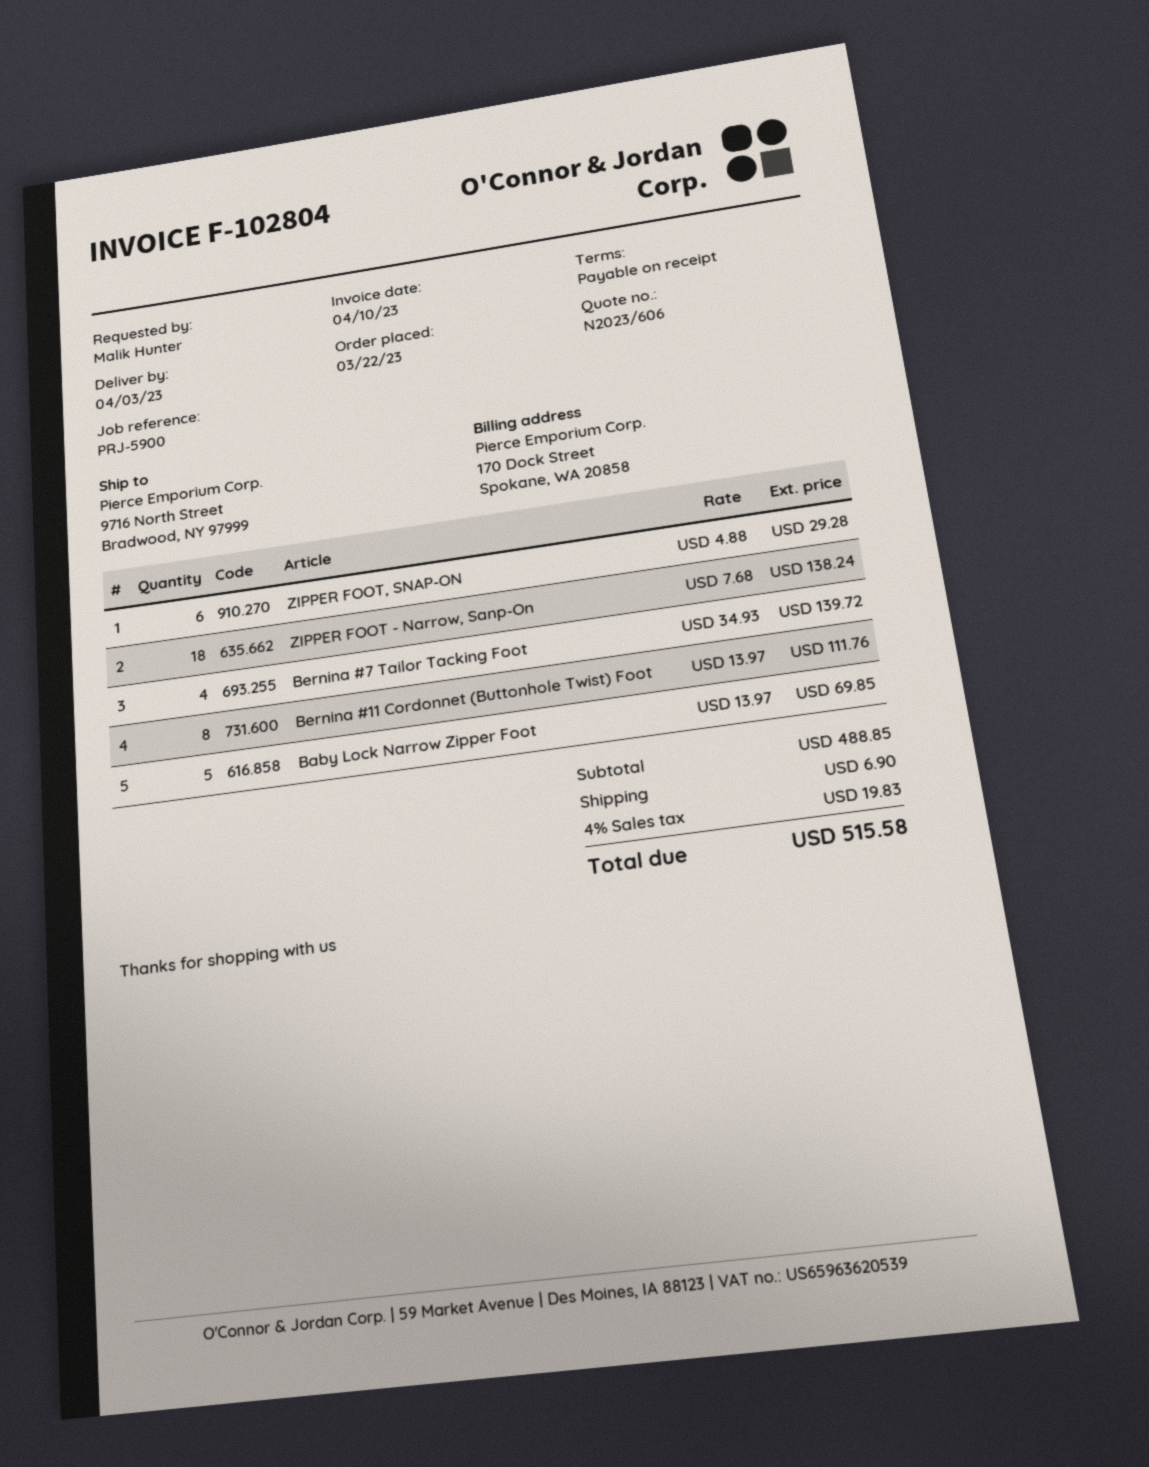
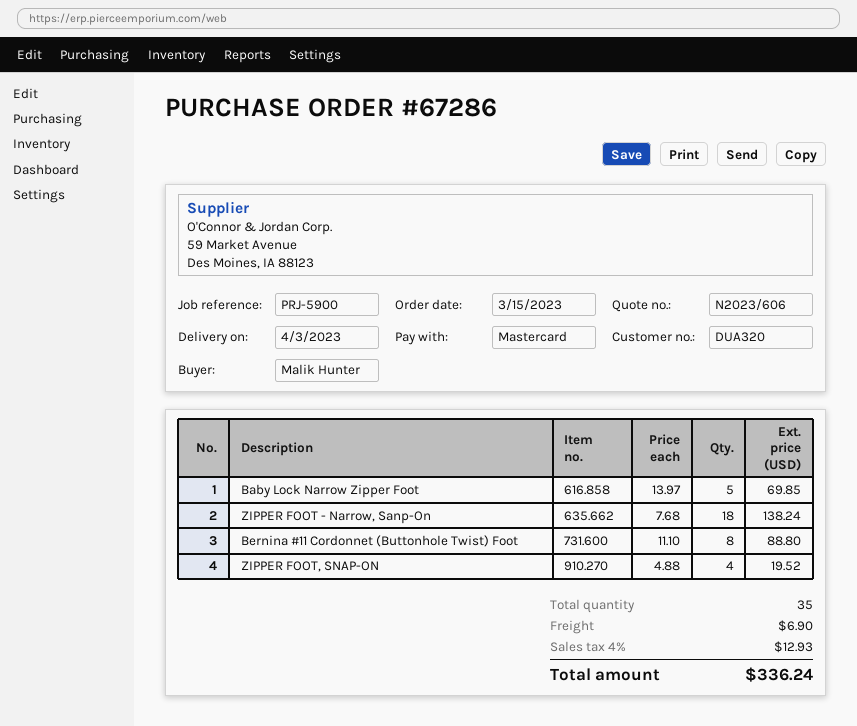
order date: 2023-03-22 -> 2023-03-15
ZIPPER FOOT, SNAP-ON: 6 x 4.88 = 29.28 -> 4 x 4.88 = 19.52
Bernina #7 Tailor Tacking Foot: 4 x 34.93 = 139.72 -> none
Bernina #11 Cordonnet (Buttonhole Twist) Foot: 8 x 13.97 = 111.76 -> 8 x 11.10 = 88.80
tax: 4% = 19.83 -> 4% = 12.93
total: 515.58 -> 336.24

